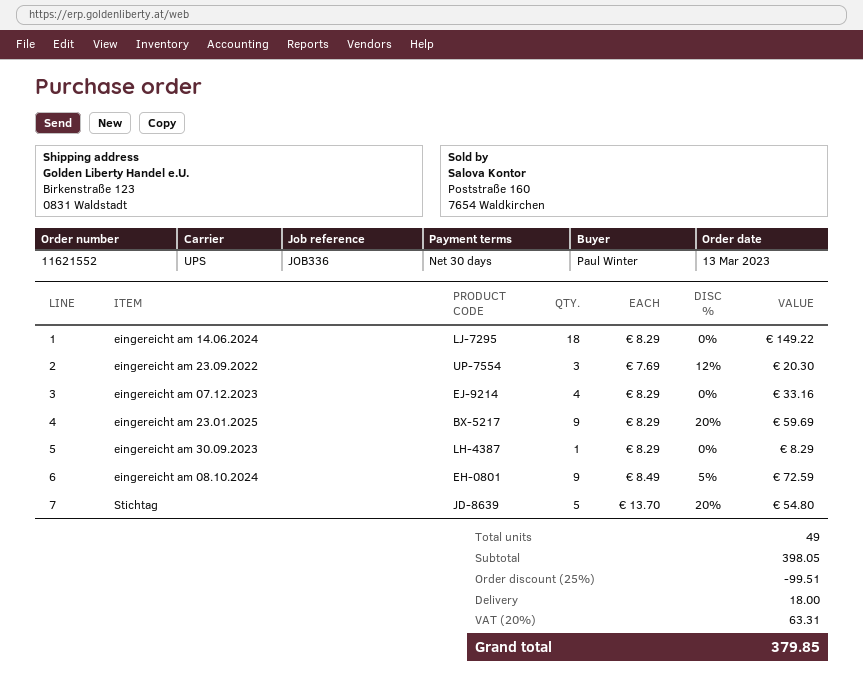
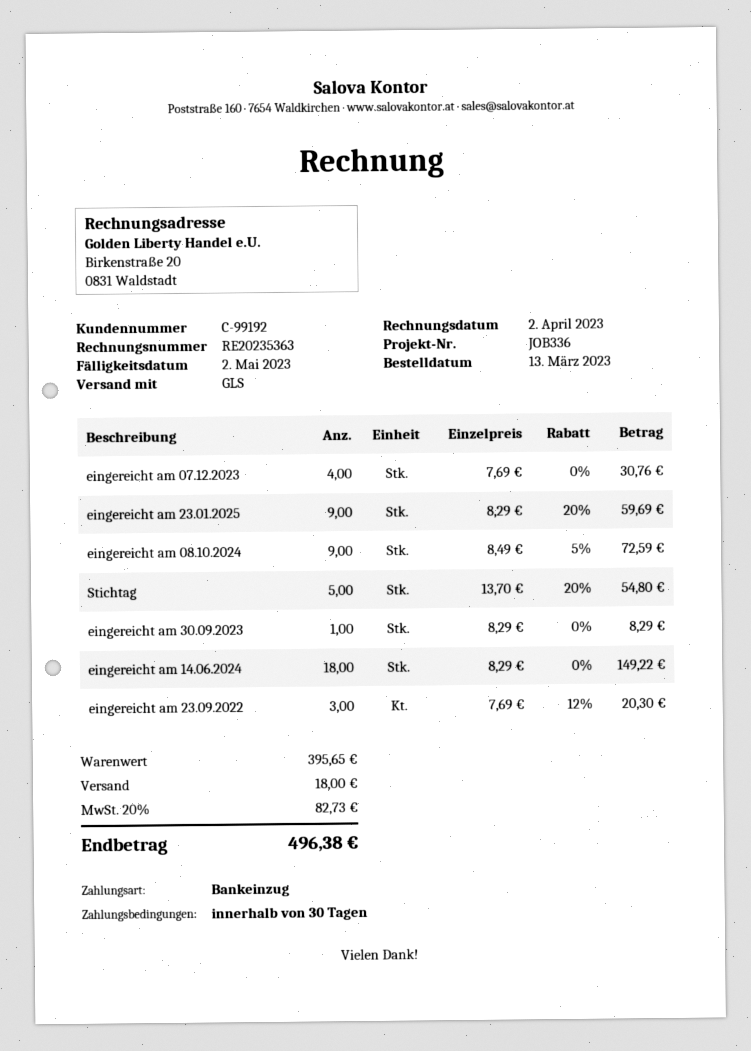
shipping method: UPS -> GLS
eingereicht am 07.12.2023: 4 x 8.29 = 33.16 -> 4 x 7.69 = 30.76
subtotal: 398.05 -> 395.65
discount: 25% = 99.51 -> none
tax: 20% = 63.31 -> 20% = 82.73
total: 379.85 -> 496.38

